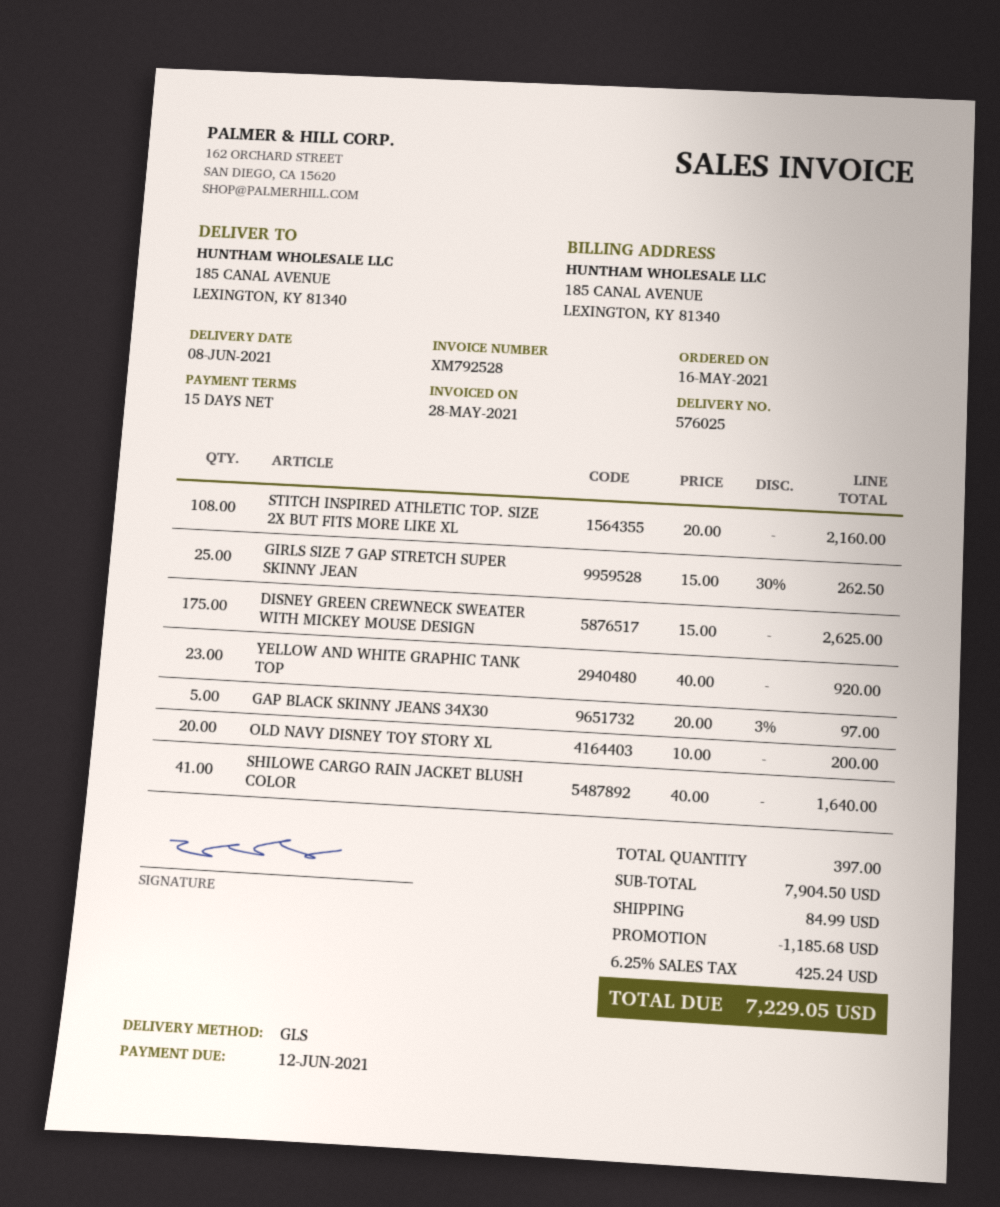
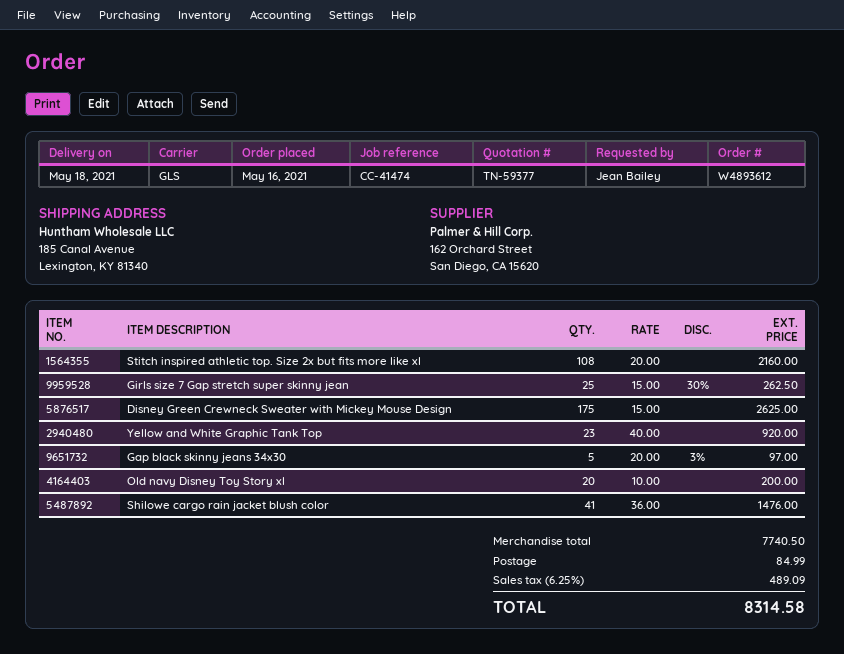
delivery date: 2021-06-08 -> 2021-05-18
SHILOWE CARGO RAIN JACKET BLUSH COLOR: 41 x 40.00 = 1640.00 -> 41 x 36.00 = 1476.00
subtotal: 7904.50 -> 7740.50
discount: 1185.68 -> none
tax: 6.25% = 425.24 -> 6.25% = 489.09
total: 7229.05 -> 8314.58

